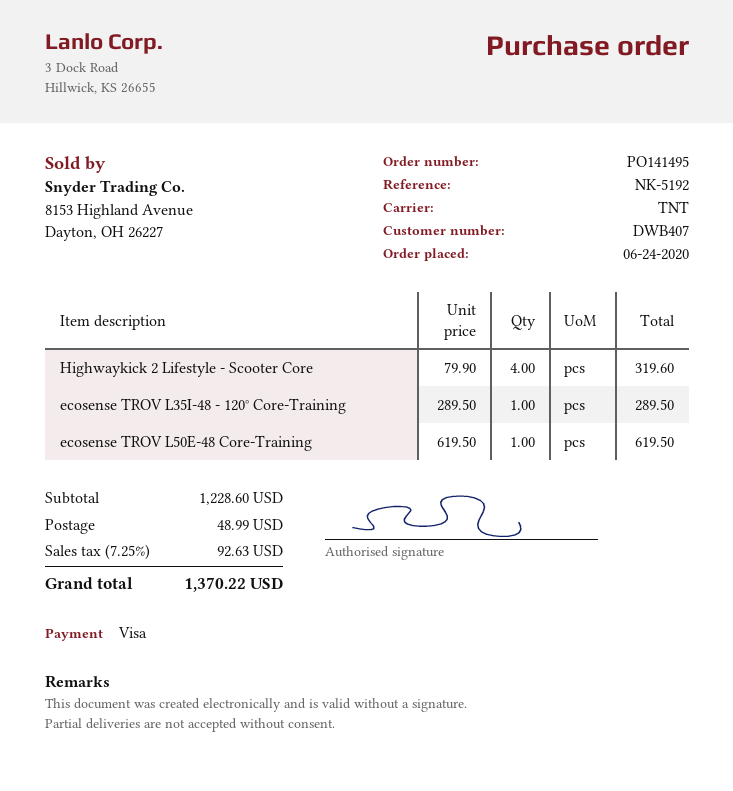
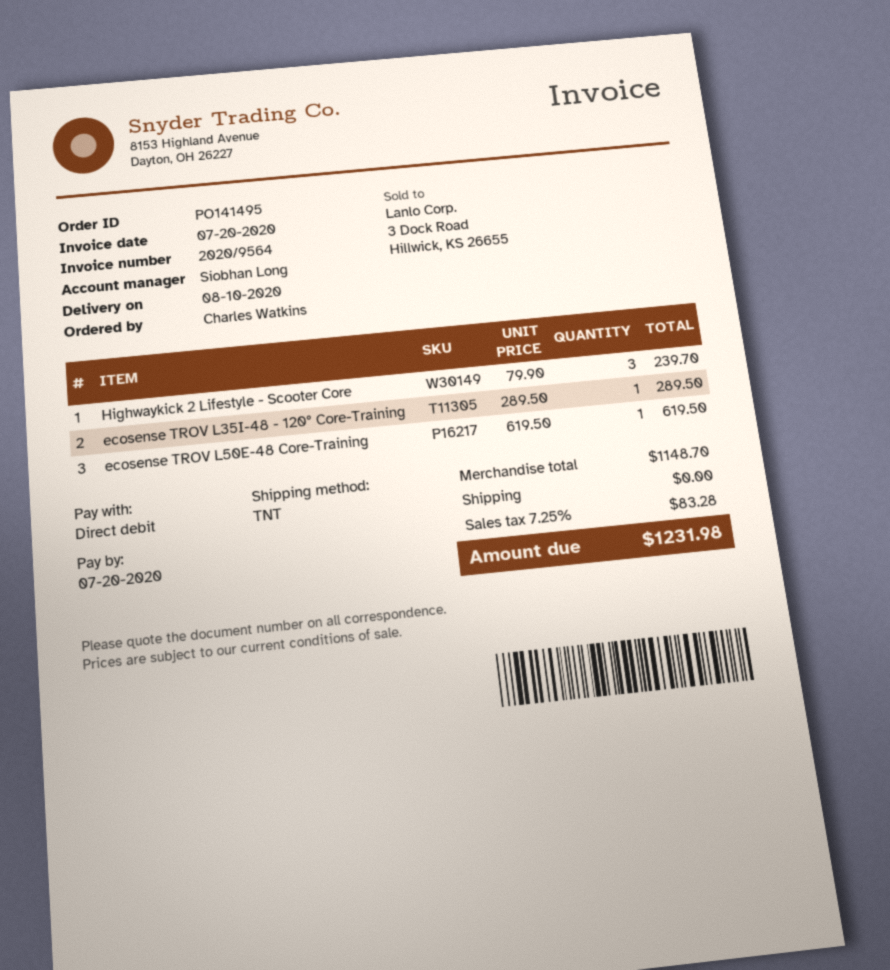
payment method: Visa -> direct debit
Highwaykick 2 Lifestyle - Scooter Core: 4 x 79.90 = 319.60 -> 3 x 79.90 = 239.70
subtotal: 1228.60 -> 1148.70
shipping: 48.99 -> 0.00
tax: 7.25% = 92.63 -> 7.25% = 83.28
total: 1370.22 -> 1231.98

